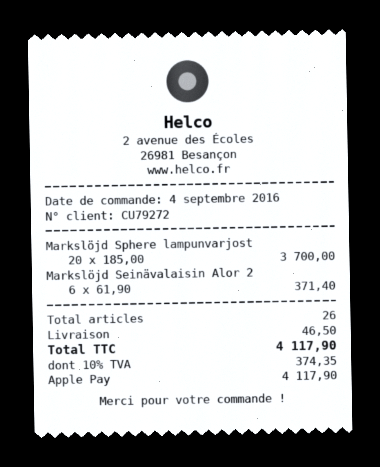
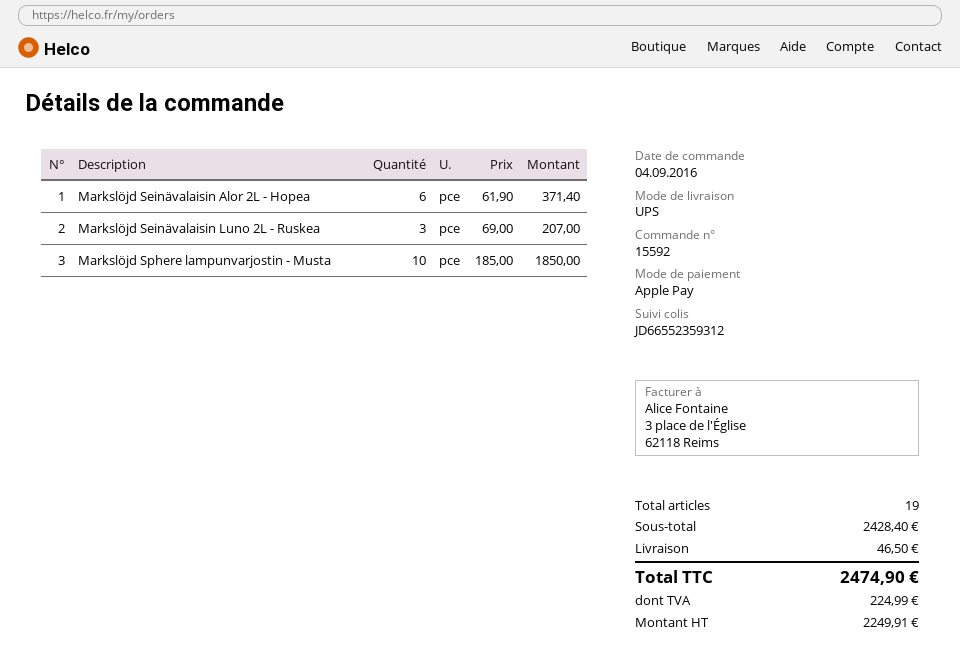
Markslöjd Sphere lampunvarjost: 20 x 185.00 = 3700.00 -> 10 x 185.00 = 1850.00
Markslöjd Seinävalaisin Luno 2L - Ruskea: none -> 3 x 69.00 = 207.00
total quantity: 26 -> 19
tax: 374.35 -> 224.99
total: 4117.90 -> 2474.90

